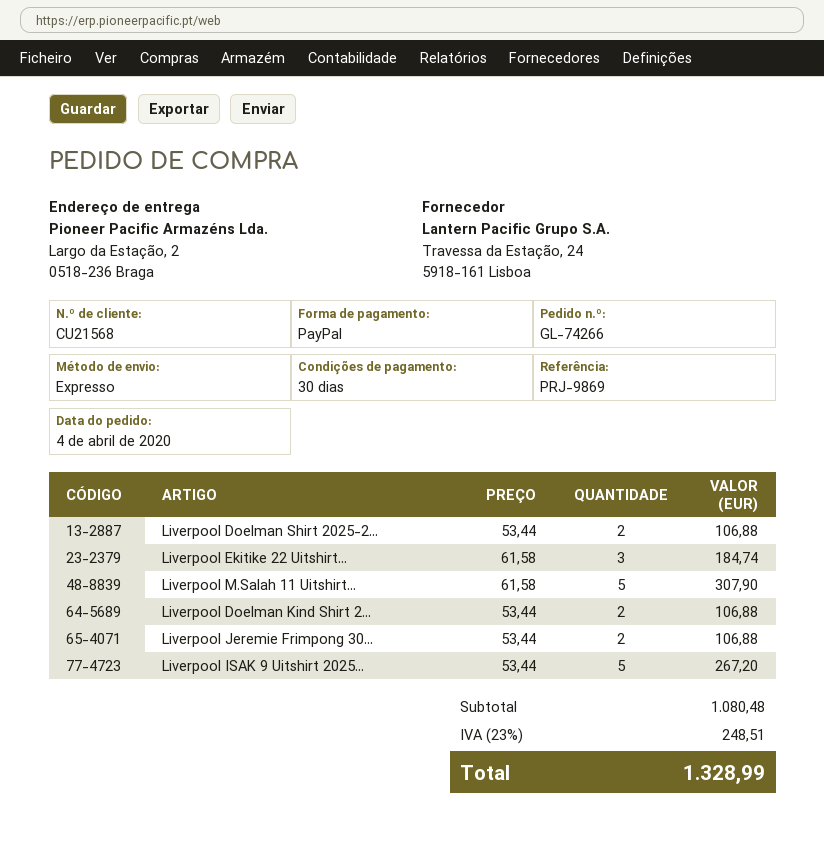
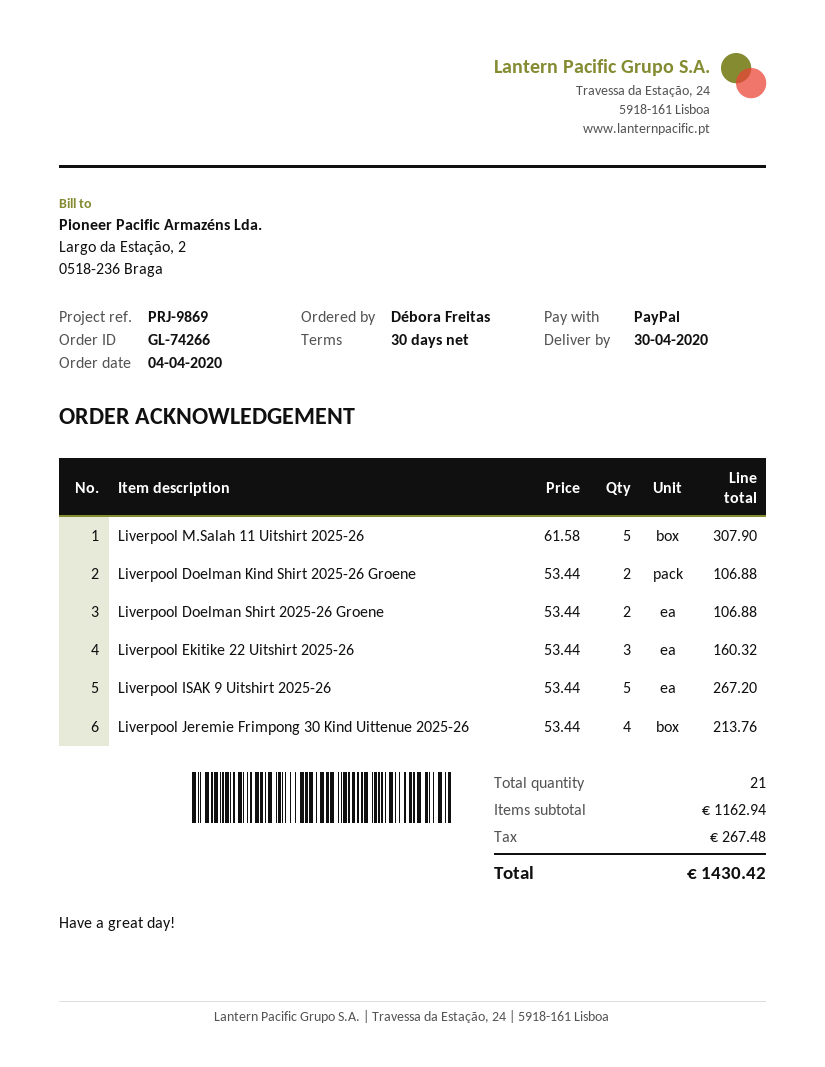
Liverpool Ekitike 22 Uitshirt...: 3 x 61.58 = 184.74 -> 3 x 53.44 = 160.32
Liverpool Jeremie Frimpong 30...: 2 x 53.44 = 106.88 -> 4 x 53.44 = 213.76
subtotal: 1080.48 -> 1162.94
tax: 248.51 -> 267.48
total: 1328.99 -> 1430.42

